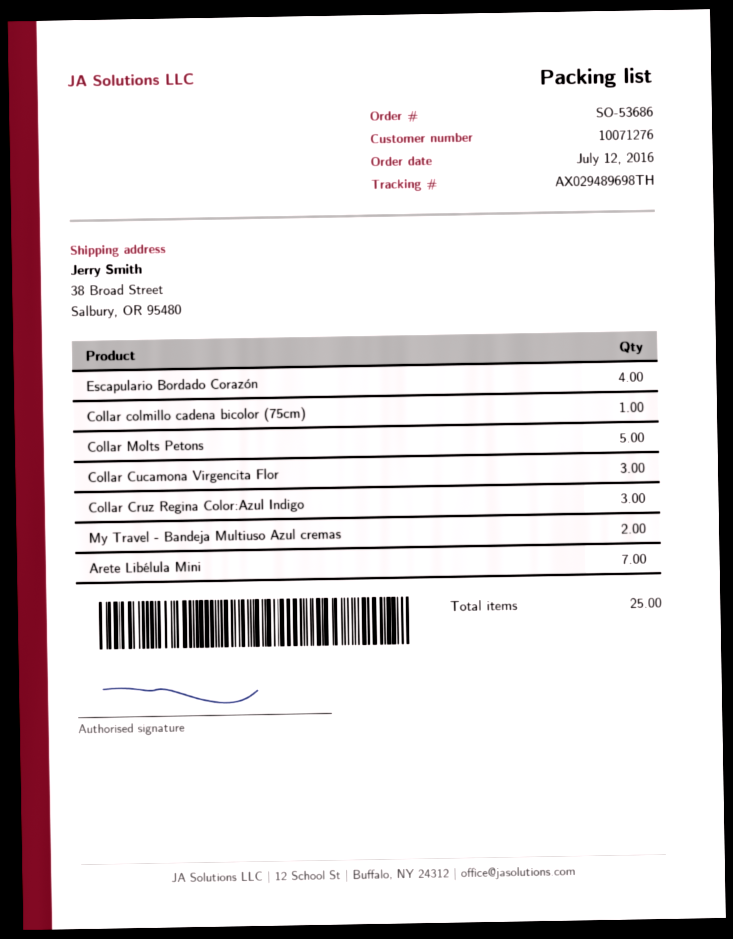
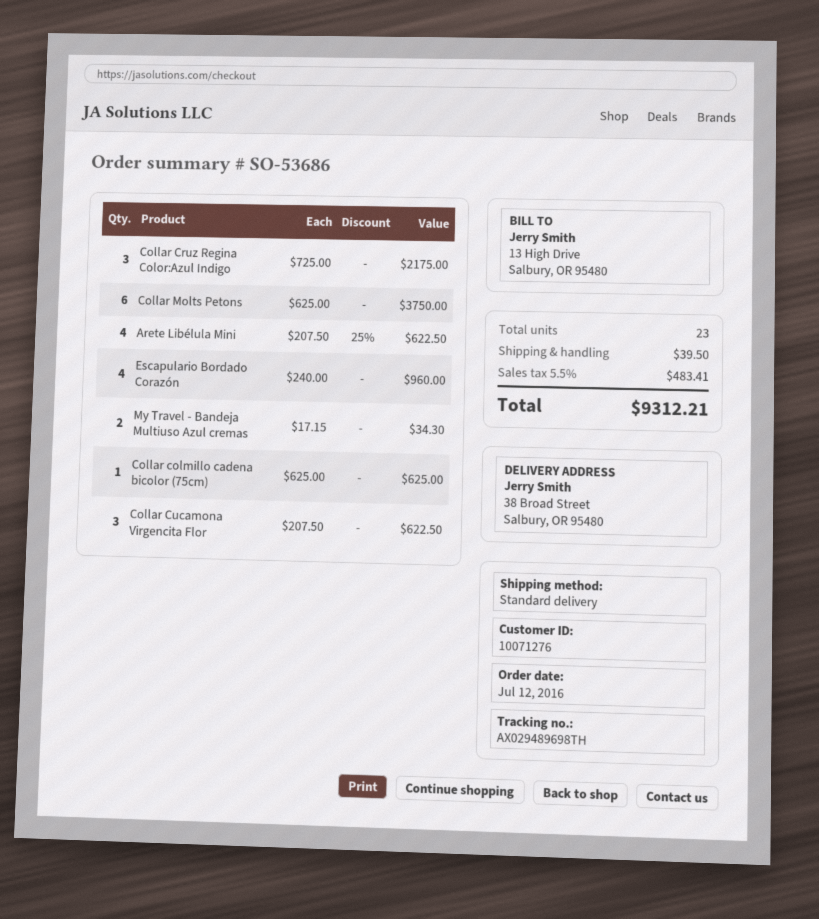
Collar Molts Petons: 5 -> 6
Arete Libélula Mini: 7 -> 4
total quantity: 25 -> 23

